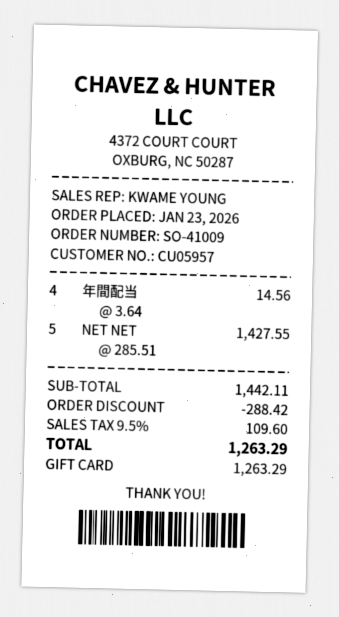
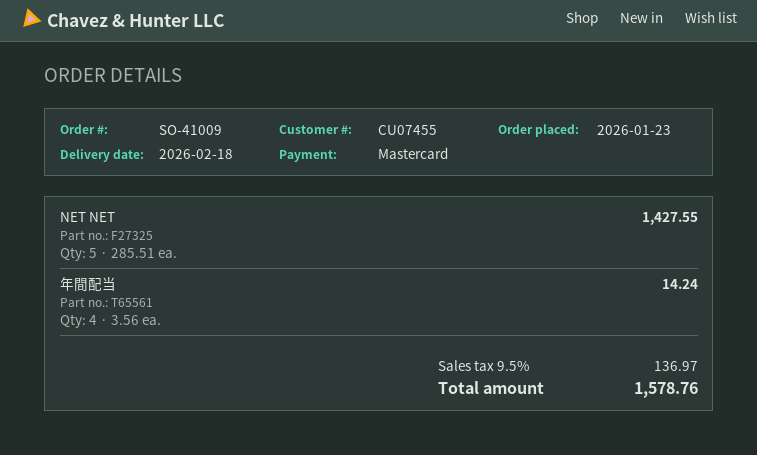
customer number: CU05957 -> CU07455
payment method: gift card -> Mastercard
年間配当: 4 x 3.64 = 14.56 -> 4 x 3.56 = 14.24
discount: 288.42 -> none
tax: 9.5% = 109.60 -> 9.5% = 136.97
total: 1263.29 -> 1578.76

